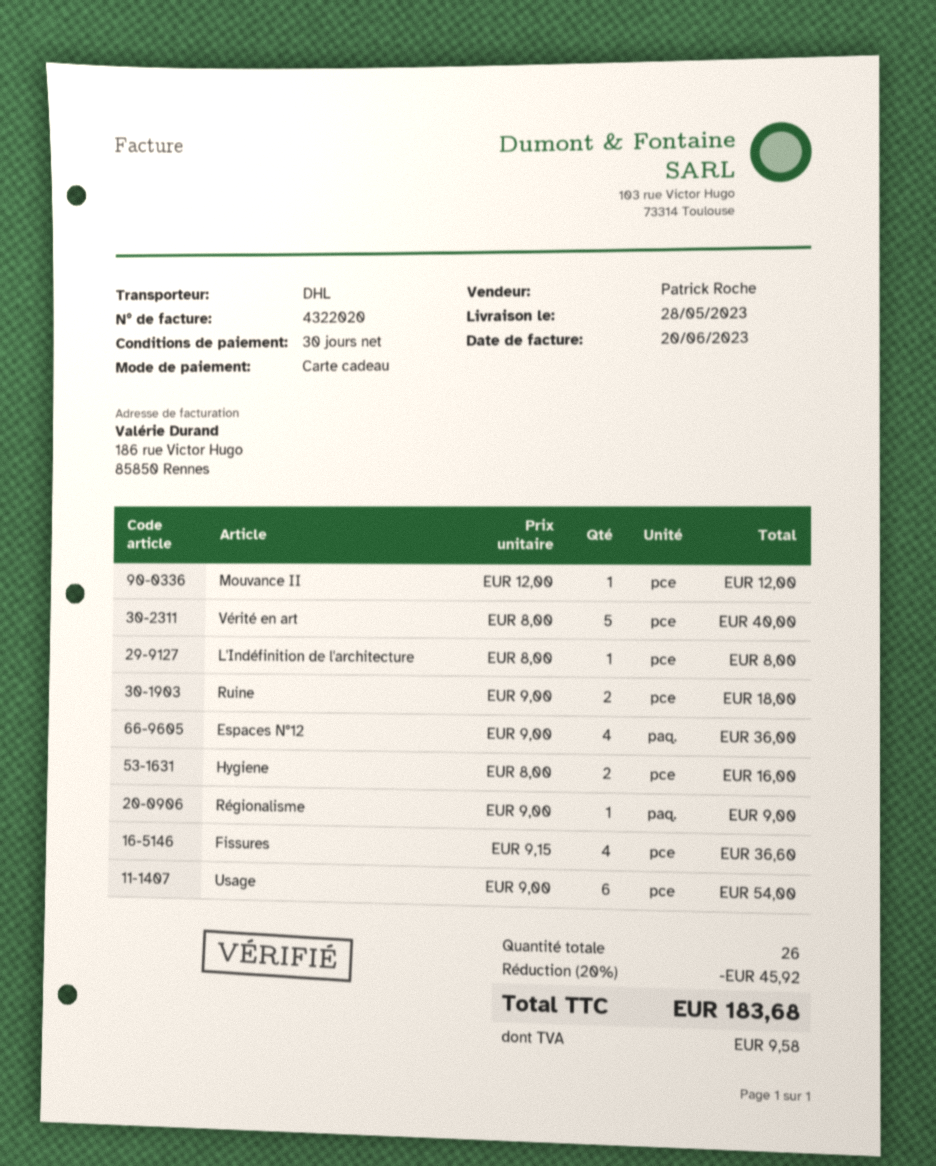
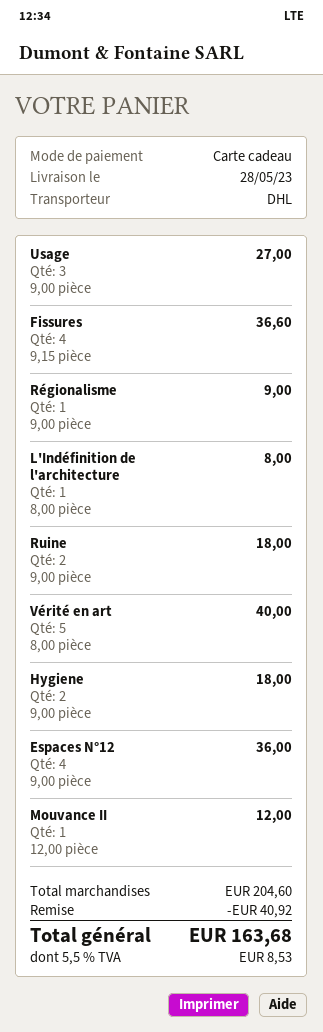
Hygiene: 2 x 8.00 = 16.00 -> 2 x 9.00 = 18.00
Usage: 6 x 9.00 = 54.00 -> 3 x 9.00 = 27.00
discount: 45.92 -> 40.92
tax: 9.58 -> 8.53
total: 183.68 -> 163.68

